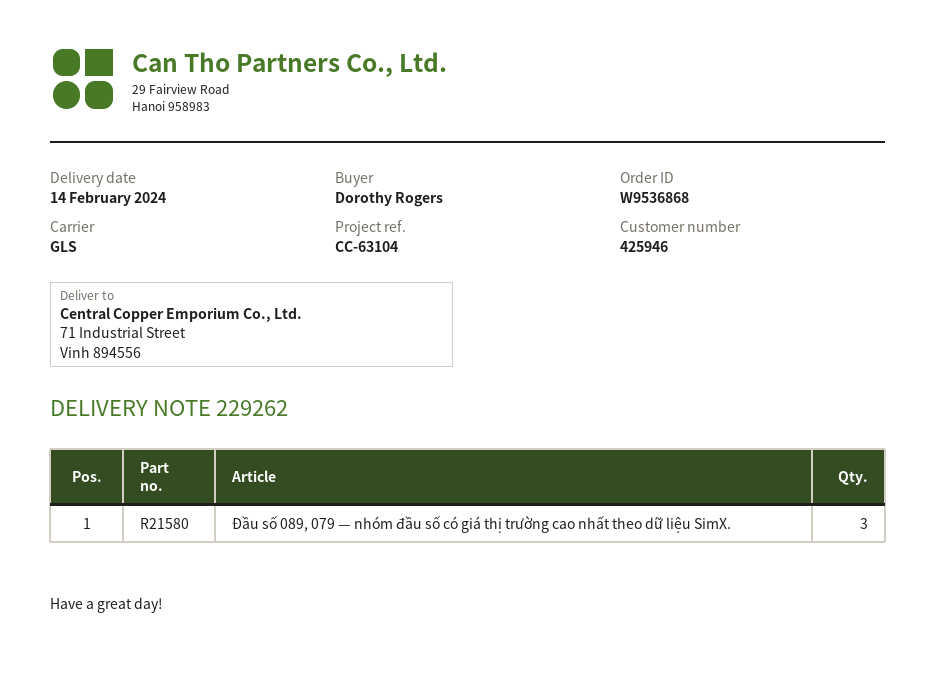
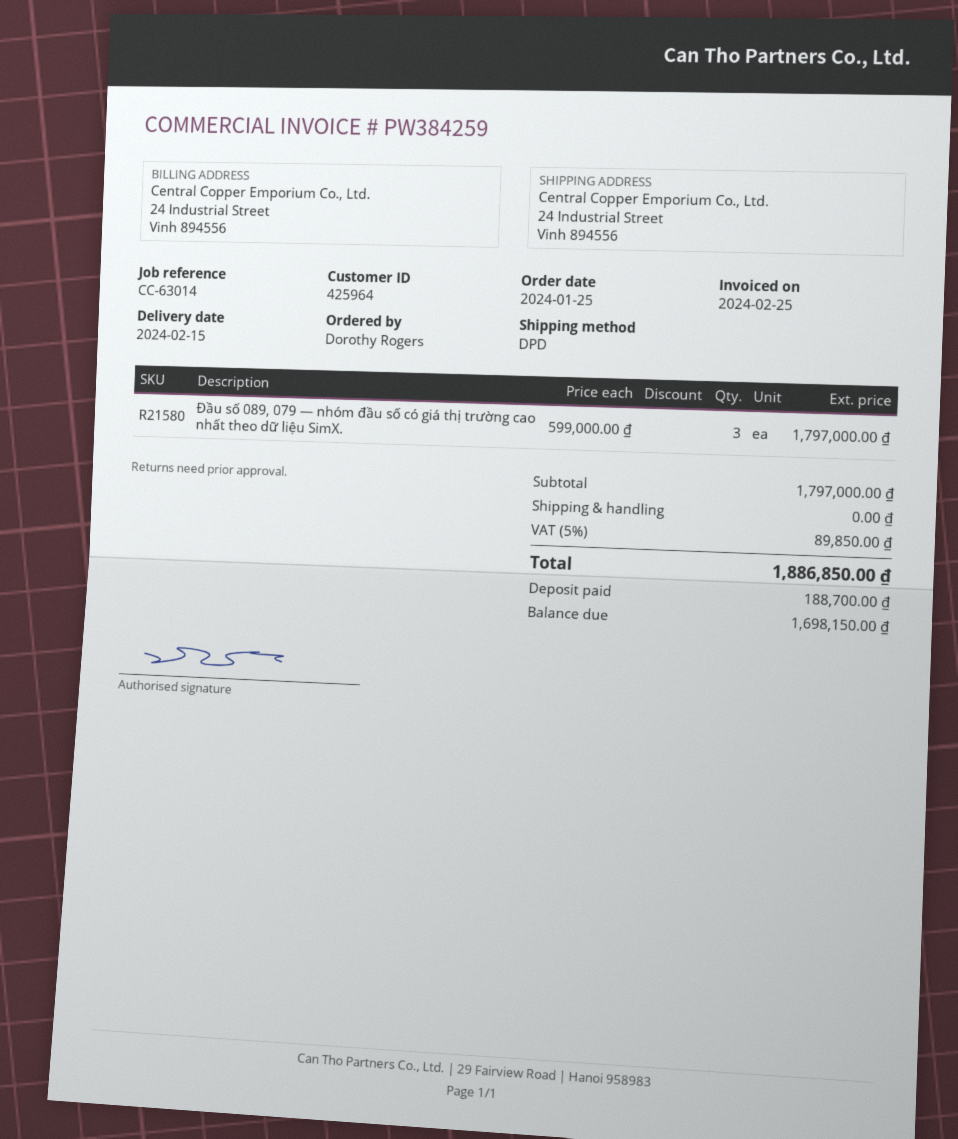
delivery date: 2024-02-14 -> 2024-02-15
customer number: 425946 -> 425964
reference: CC-63104 -> CC-63014
shipping method: GLS -> DPD
ship to: 71 Industrial Street, Vinh 894556 -> 24 Industrial Street, Vinh 894556

